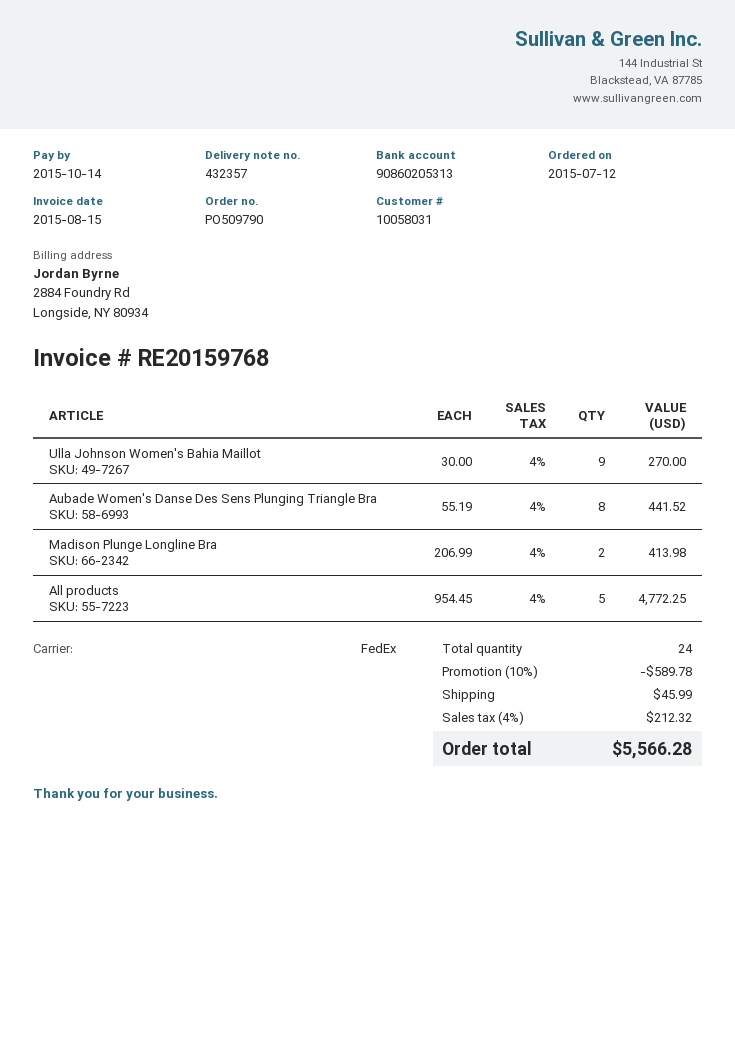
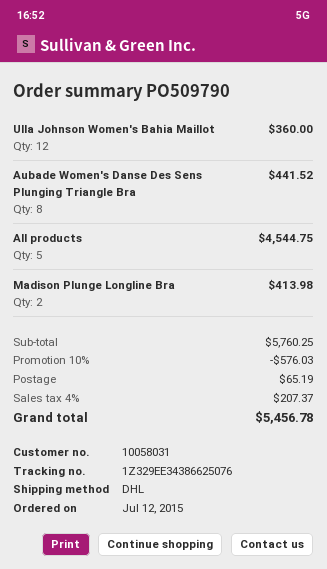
shipping method: FedEx -> DHL
Ulla Johnson Women's Bahia Maillot: 9 for 270.00 -> 12 for 360.00
All products: 5 for 4772.25 -> 5 for 4544.75
discount: 10% = 589.78 -> 10% = 576.03
shipping: 45.99 -> 65.19
tax: 4% = 212.32 -> 4% = 207.37
total: 5566.28 -> 5456.78

